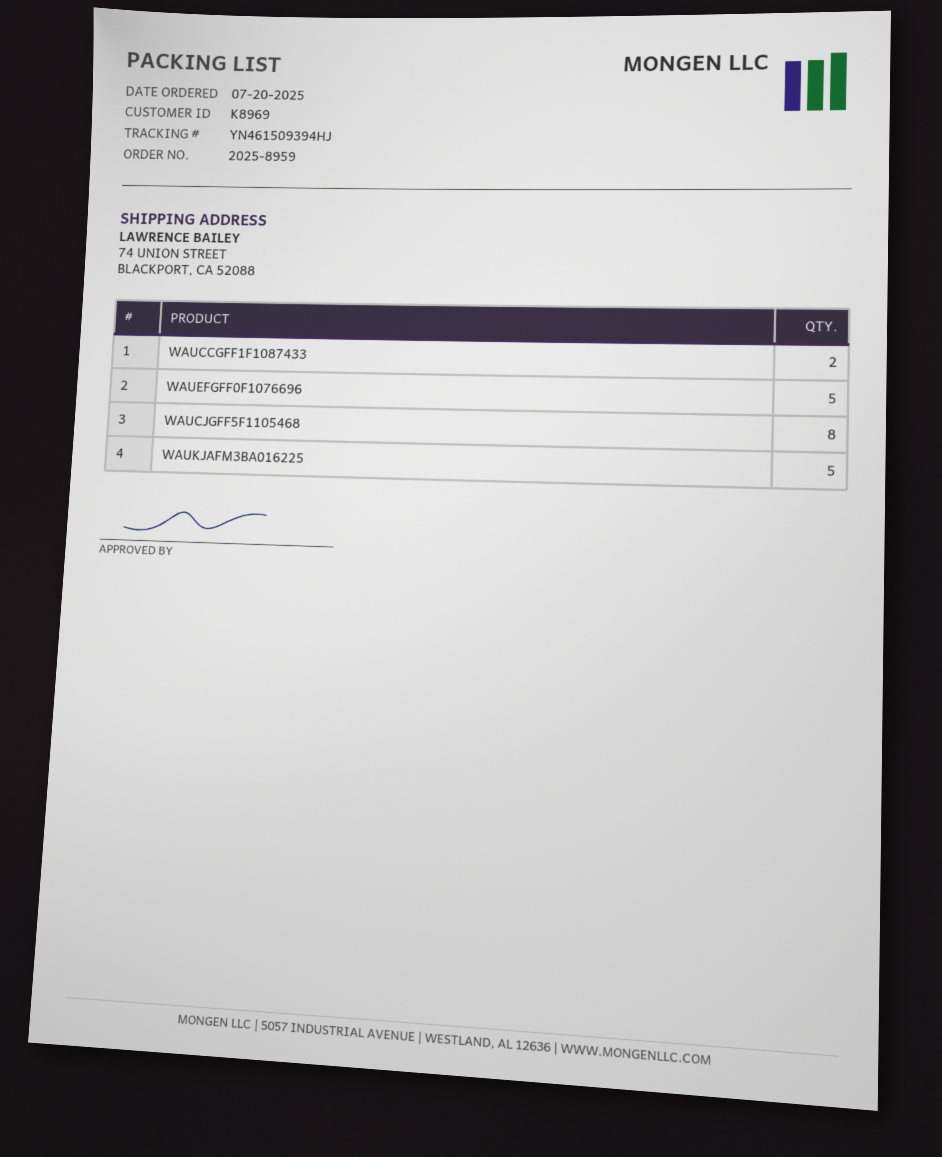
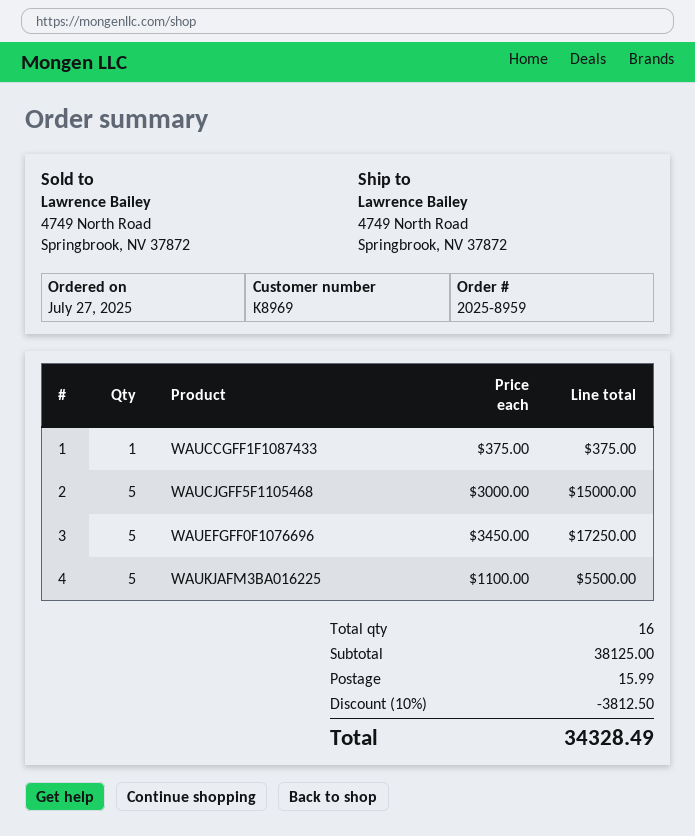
order date: 2025-07-20 -> 2025-07-27
ship to: 74 UNION STREET, BLACKPORT, CA 52088 -> 4749 North Road, Springbrook, NV 37872
WAUCCGFF1F1087433: 2 -> 1
WAUCJGFF5F1105468: 8 -> 5

